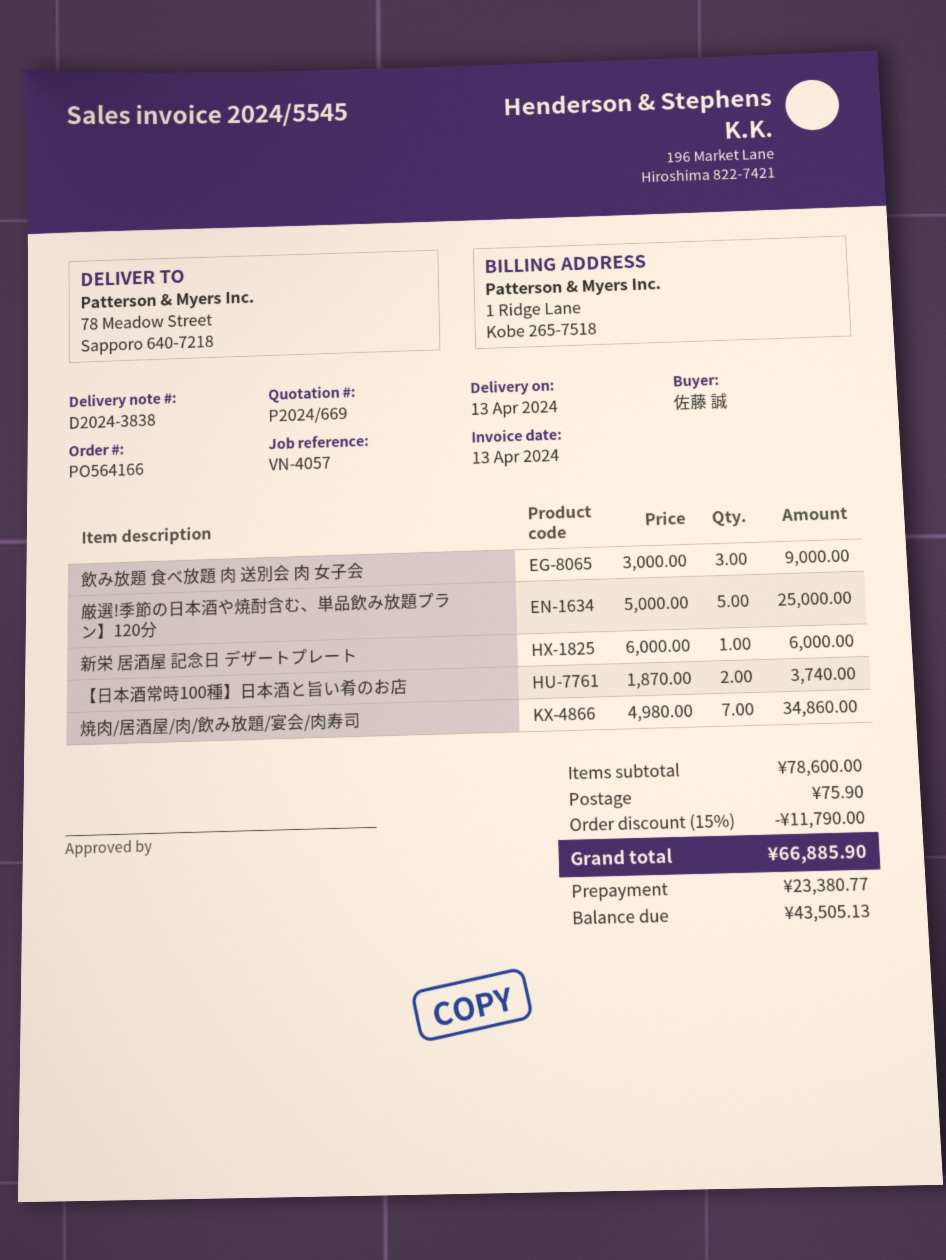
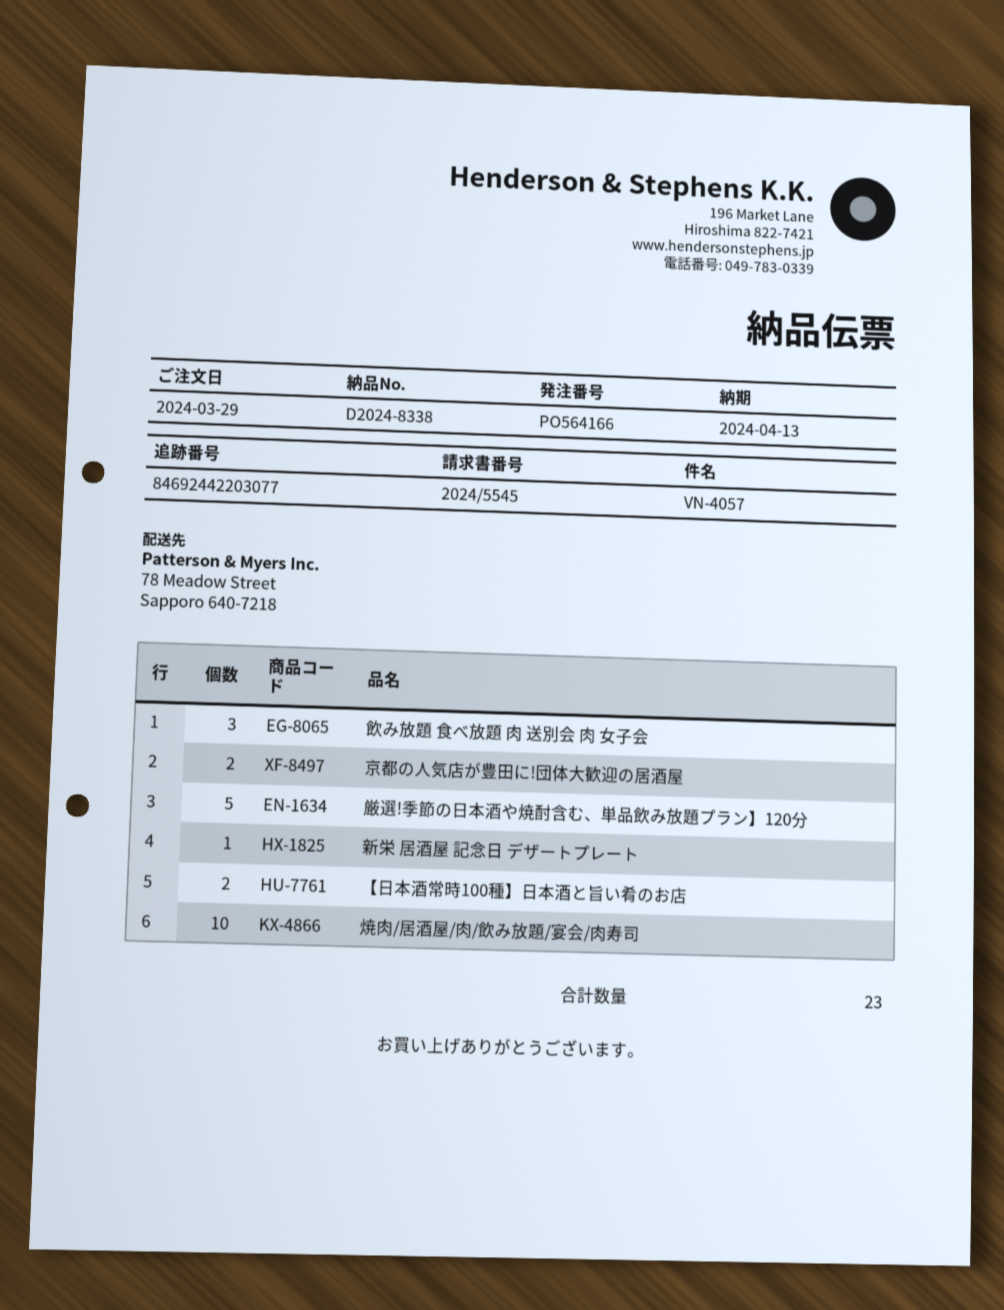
delivery note number: D2024-3838 -> D2024-8338
焼肉/居酒屋/肉/飲み放題/宴会/肉寿司: 7 -> 10
京都の人気店が豊田に!団体大歓迎の居酒屋: none -> 2

